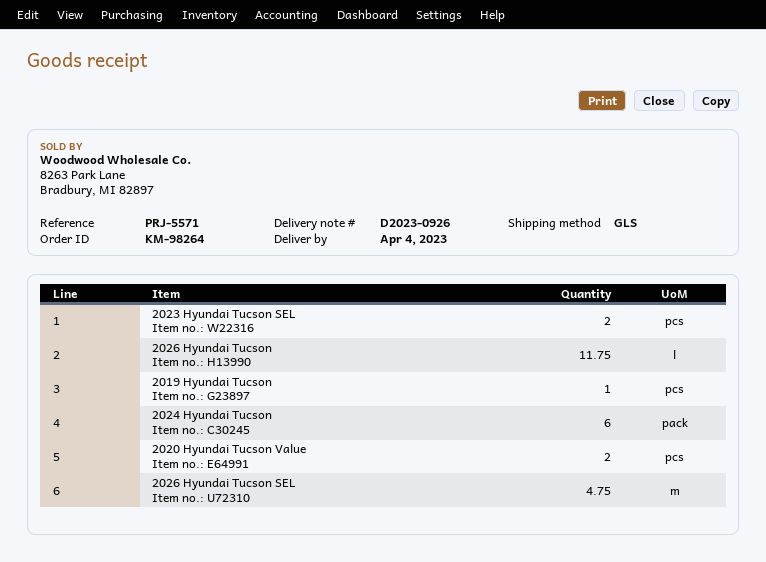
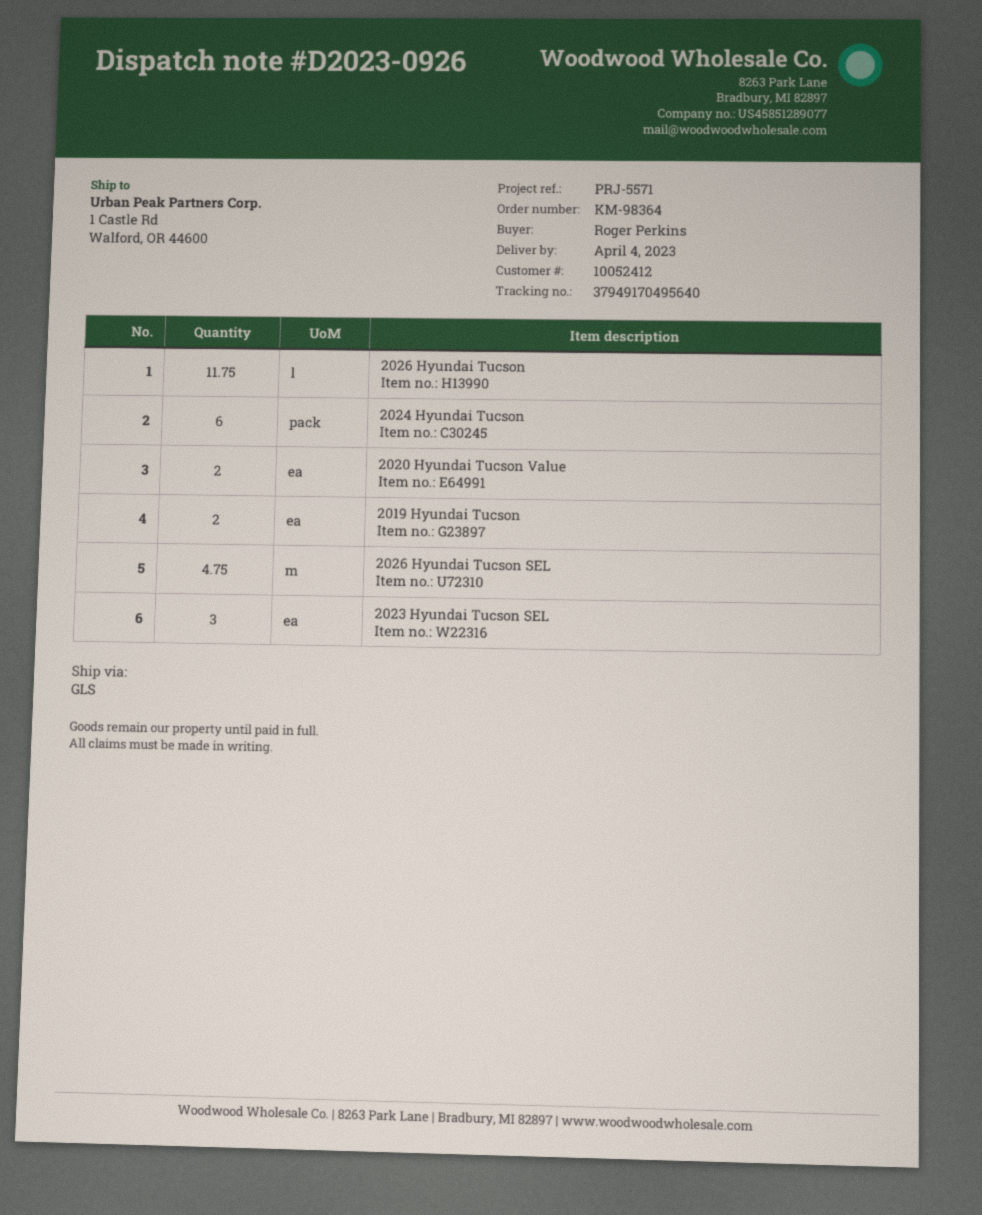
order number: KM-98264 -> KM-98364
2023 Hyundai Tucson SEL: 2 -> 3
2019 Hyundai Tucson: 1 -> 2

